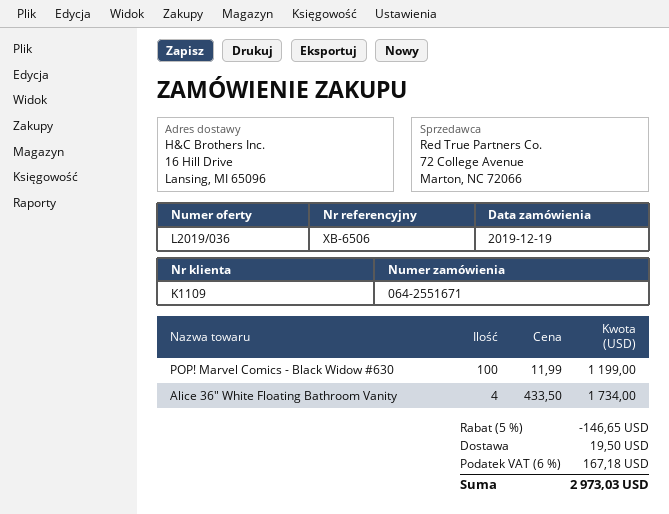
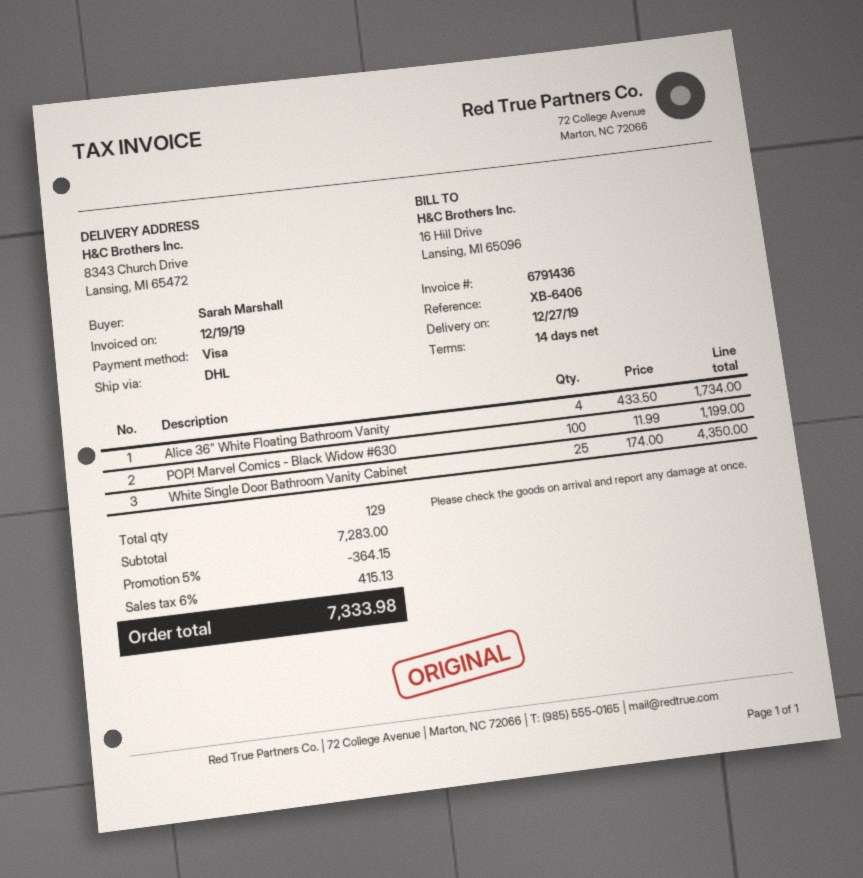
reference: XB-6506 -> XB-6406
ship to: 16 Hill Drive, Lansing, MI 65096 -> 8343 Church Drive, Lansing, MI 65472
White Single Door Bathroom Vanity Cabinet: none -> 25 x 174.00 = 4350.00
discount: 5% = 146.65 -> 5% = 364.15
shipping: 19.50 -> none
tax: 6% = 167.18 -> 6% = 415.13
total: 2973.03 -> 7333.98

